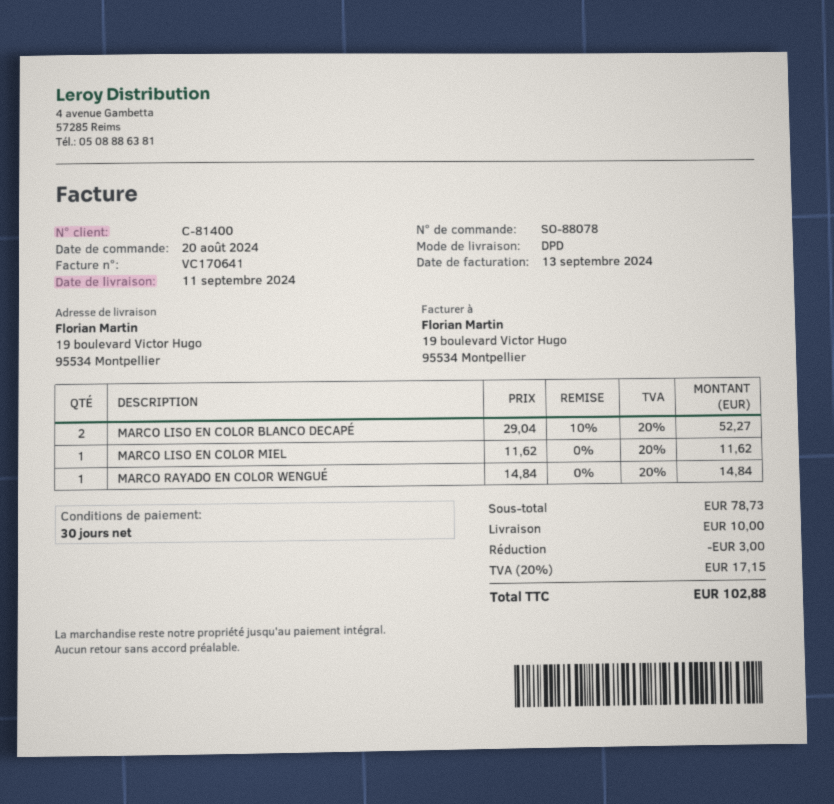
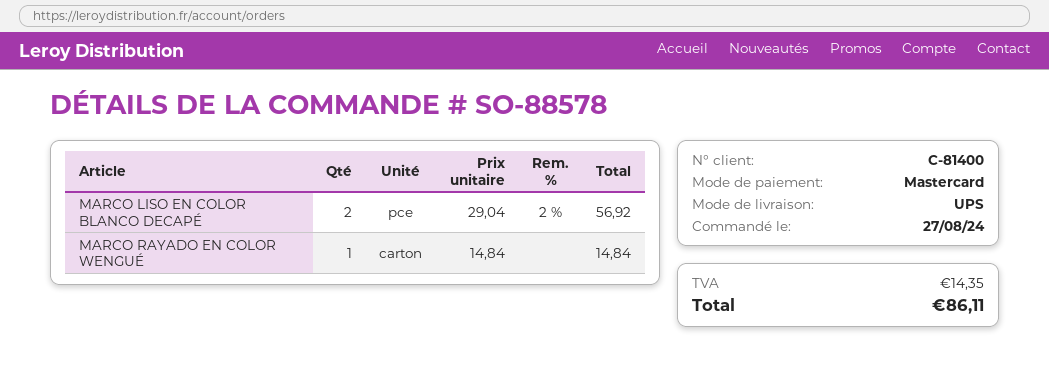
order number: SO-88078 -> SO-88578
order date: 2024-08-20 -> 2024-08-27
shipping method: DPD -> UPS
MARCO LISO EN COLOR BLANCO DECAPÉ: 2 x 29.04 - 10% = 52.27 -> 2 x 29.04 - 2% = 56.92
MARCO LISO EN COLOR MIEL: 1 x 11.62 = 11.62 -> none
discount: 3.00 -> none
shipping: 10.00 -> none
tax: 17.15 -> 14.35
total: 102.88 -> 86.11

